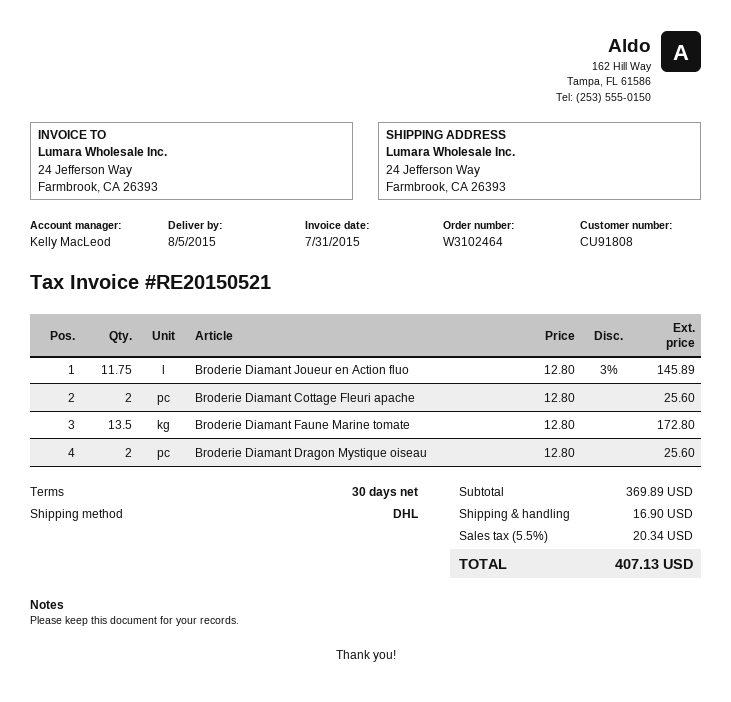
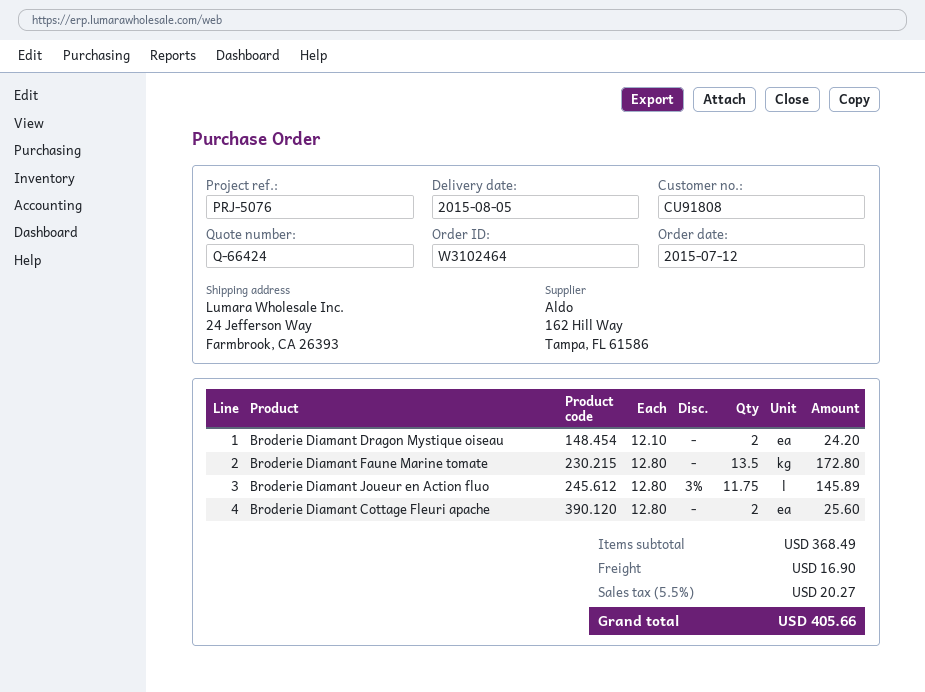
Broderie Diamant Dragon Mystique oiseau: 2 x 12.80 = 25.60 -> 2 x 12.10 = 24.20
subtotal: 369.89 -> 368.49
tax: 5.5% = 20.34 -> 5.5% = 20.27
total: 407.13 -> 405.66

